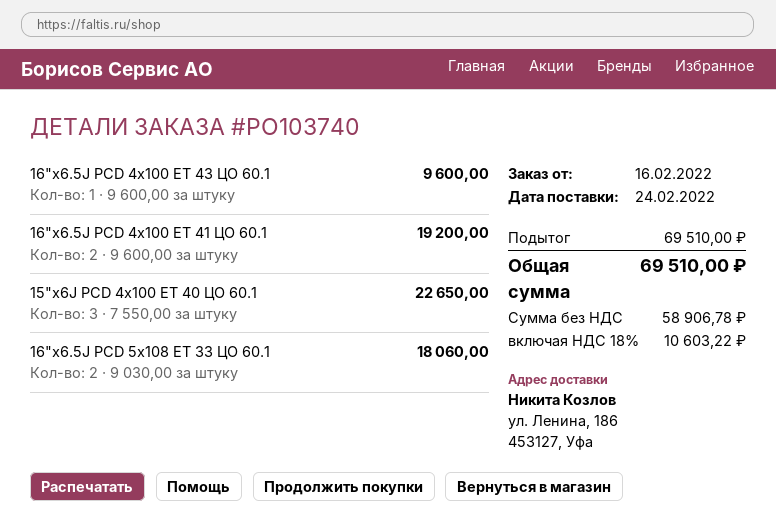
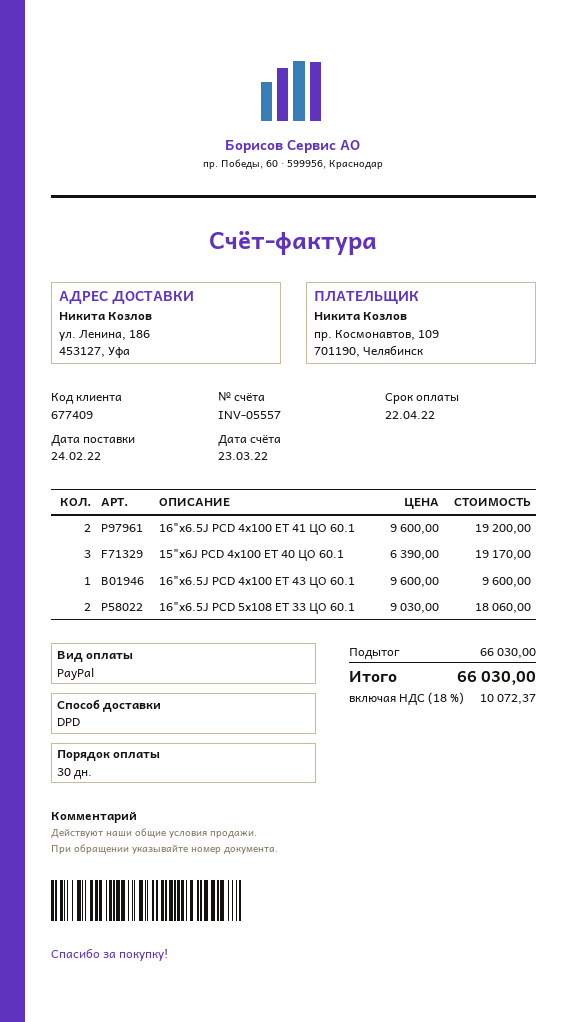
15"x6J PCD 4x100 ЕТ 40 ЦО 60.1: 3 x 7550.00 = 22650.00 -> 3 x 6390.00 = 19170.00
subtotal: 69510.00 -> 66030.00
tax: 18% = 10603.22 -> 18% = 10072.37
total: 69510.00 -> 66030.00

